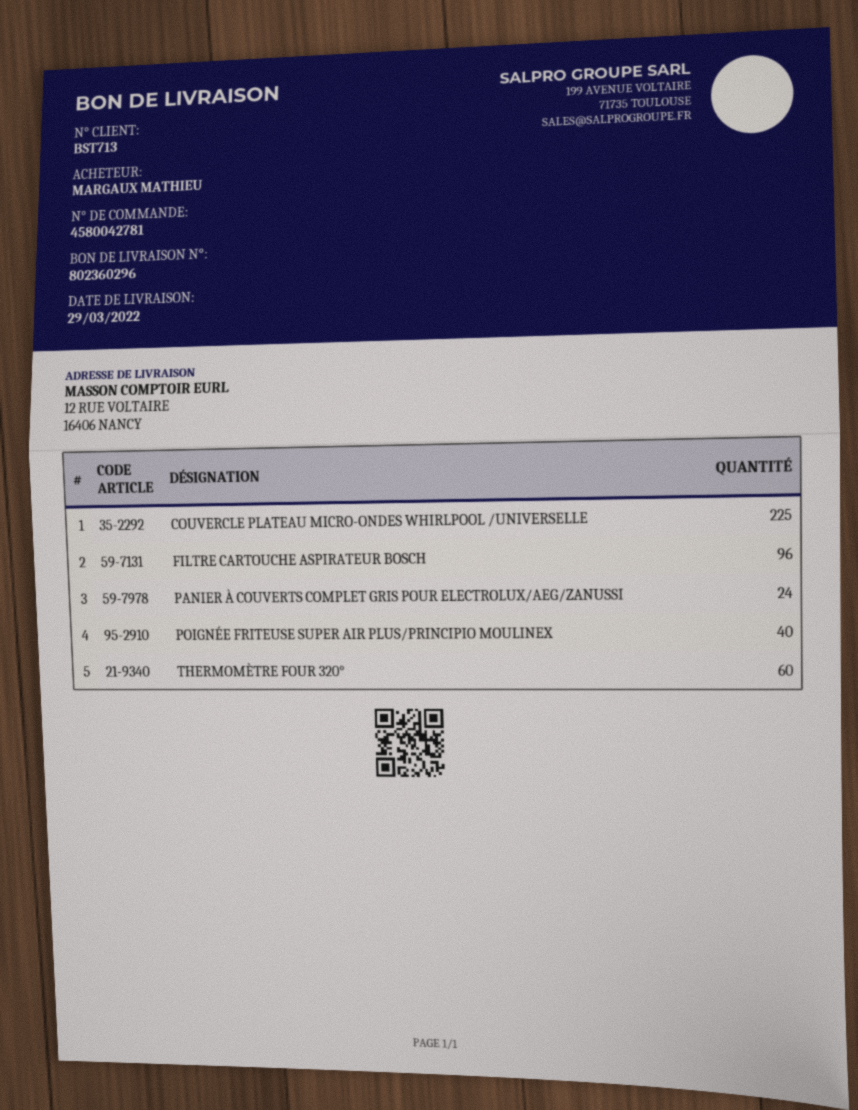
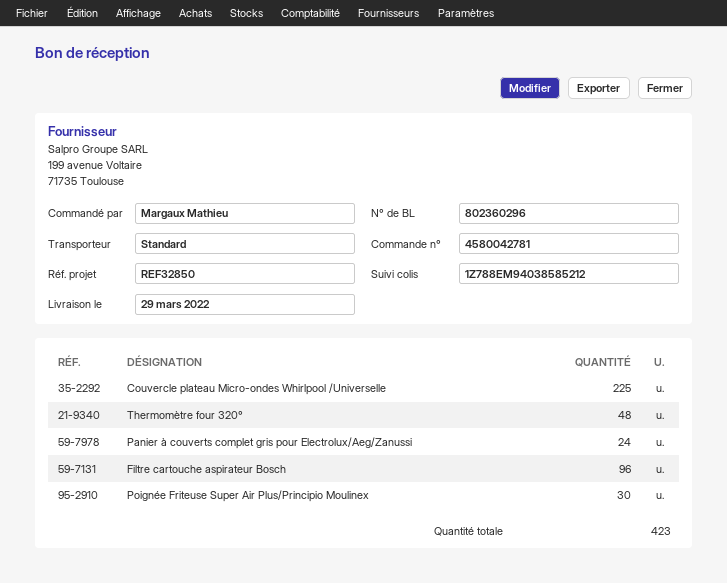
POIGNÉE FRITEUSE SUPER AIR PLUS/PRINCIPIO MOULINEX: 40 -> 30
THERMOMÈTRE FOUR 320°: 60 -> 48

